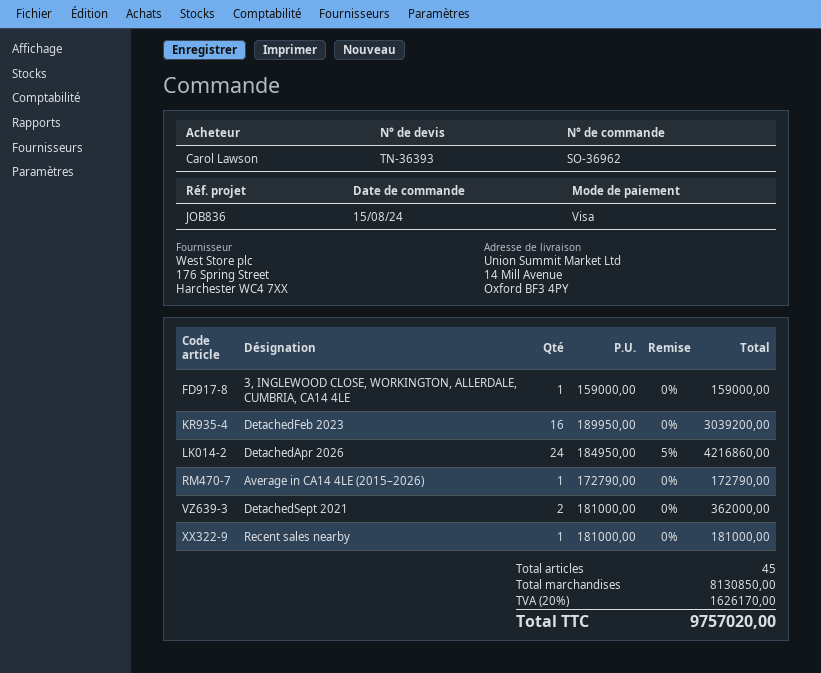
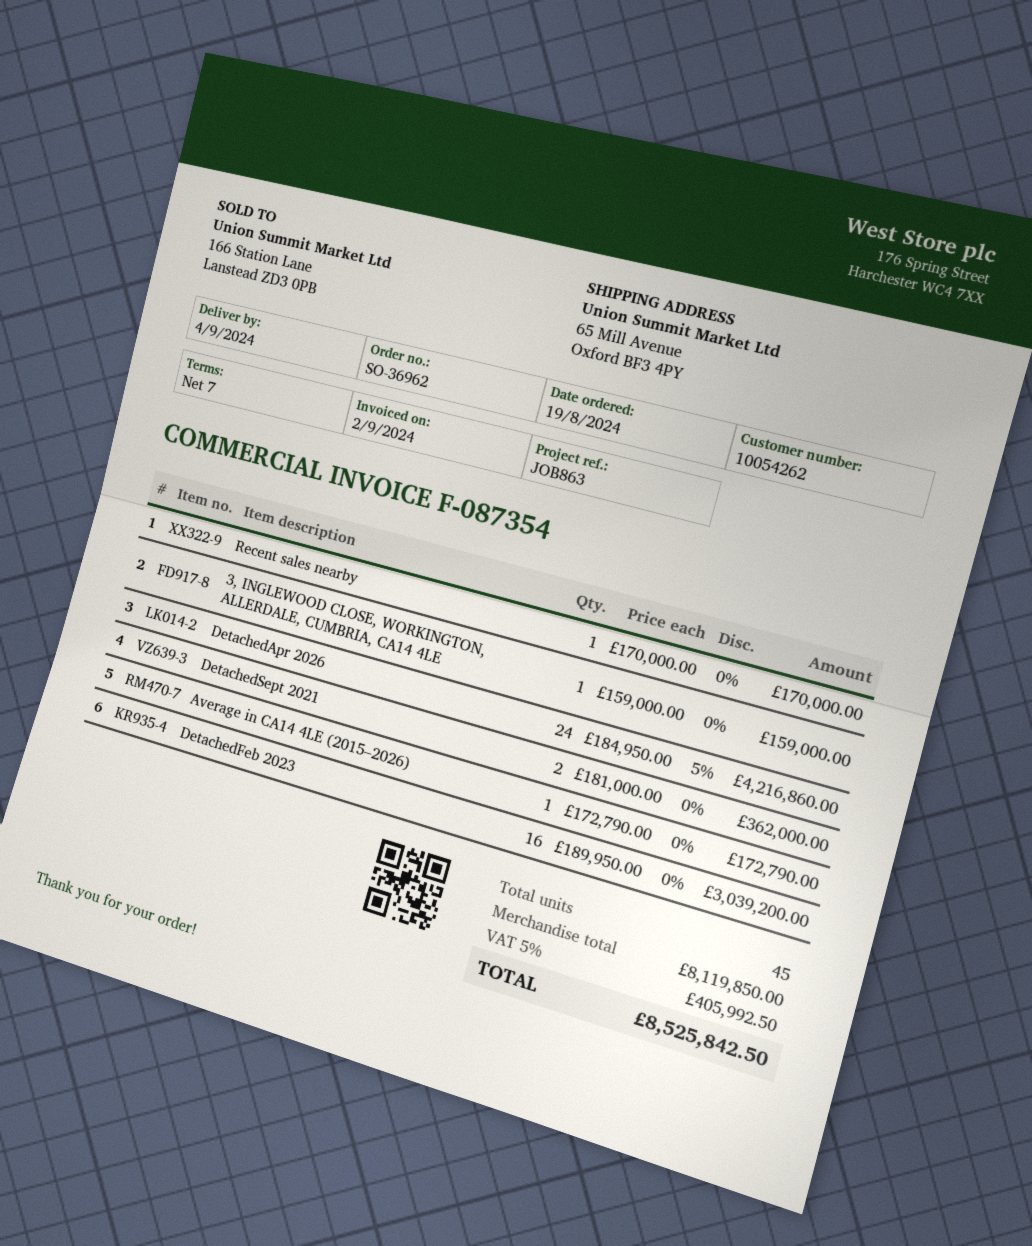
order date: 2024-08-15 -> 2024-08-19
reference: JOB836 -> JOB863
ship to: 14 Mill Avenue, Oxford BF3 4PY -> 65 Mill Avenue, Oxford BF3 4PY
Recent sales nearby: 1 x 181000.00 = 181000.00 -> 1 x 170000.00 = 170000.00
subtotal: 8130850.00 -> 8119850.00
tax: 20% = 1626170.00 -> 5% = 405992.50
total: 9757020.00 -> 8525842.50

